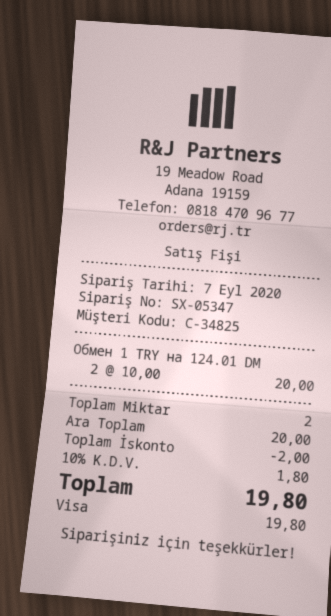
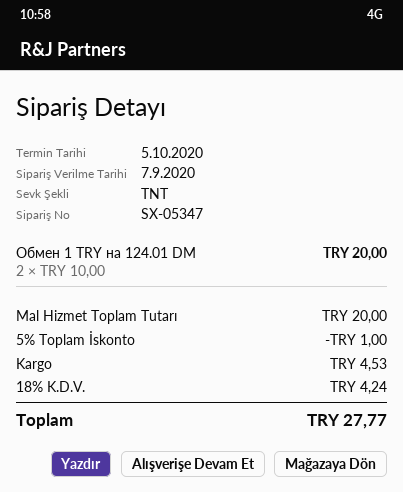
discount: 2.00 -> 1.00
shipping: none -> 4.53
tax: 10% = 1.80 -> 18% = 4.24
total: 19.80 -> 27.77

